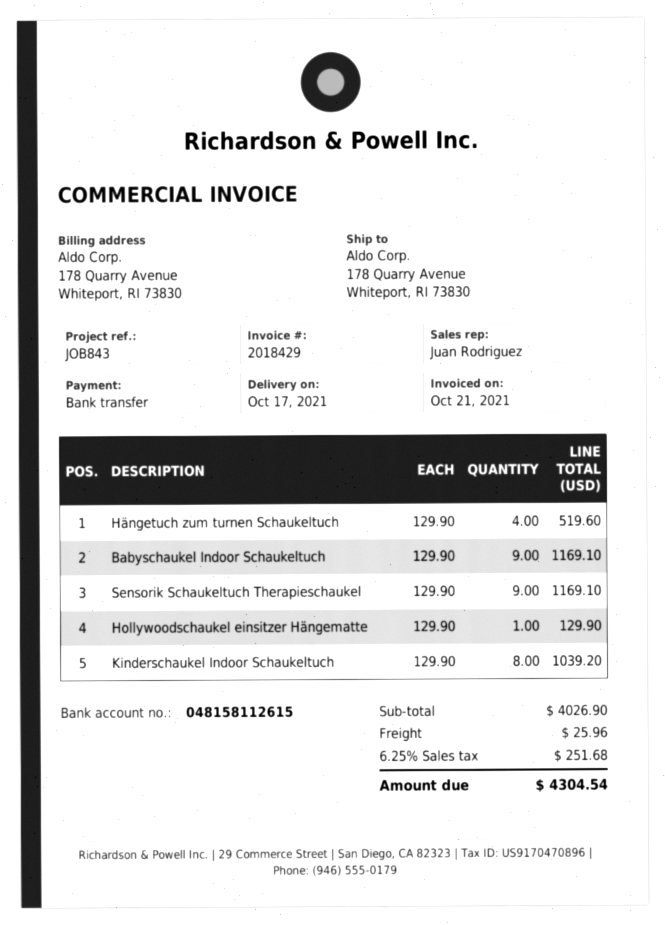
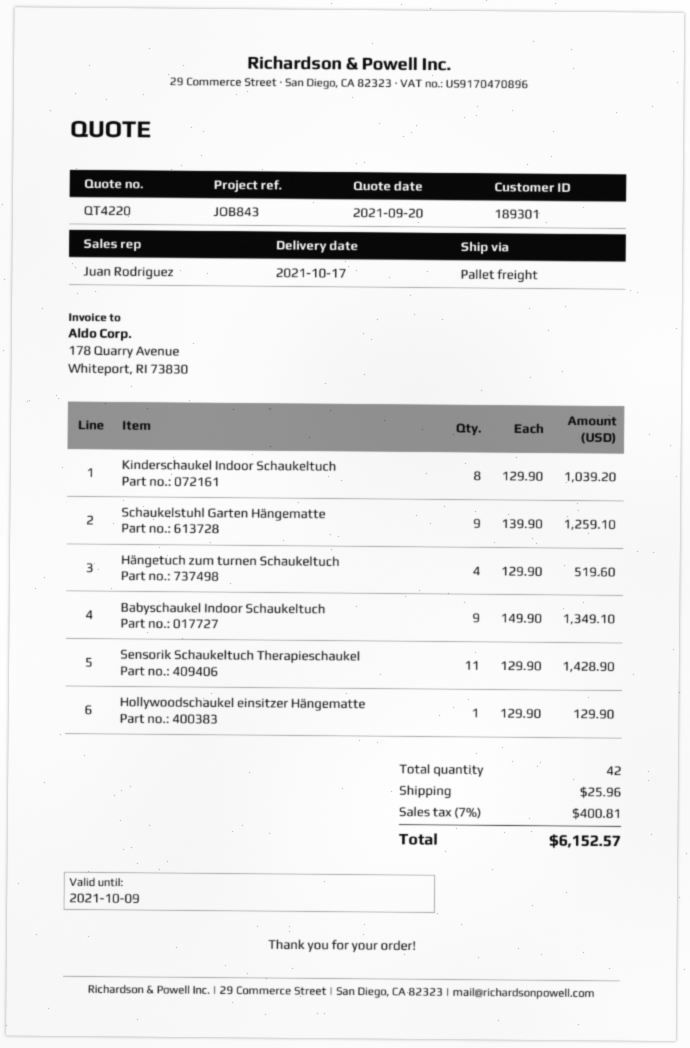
Babyschaukel Indoor Schaukeltuch: 9 x 129.90 = 1169.10 -> 9 x 149.90 = 1349.10
Sensorik Schaukeltuch Therapieschaukel: 9 x 129.90 = 1169.10 -> 11 x 129.90 = 1428.90
Schaukelstuhl Garten Hängematte: none -> 9 x 139.90 = 1259.10
tax: 6.25% = 251.68 -> 7% = 400.81
total: 4304.54 -> 6152.57

